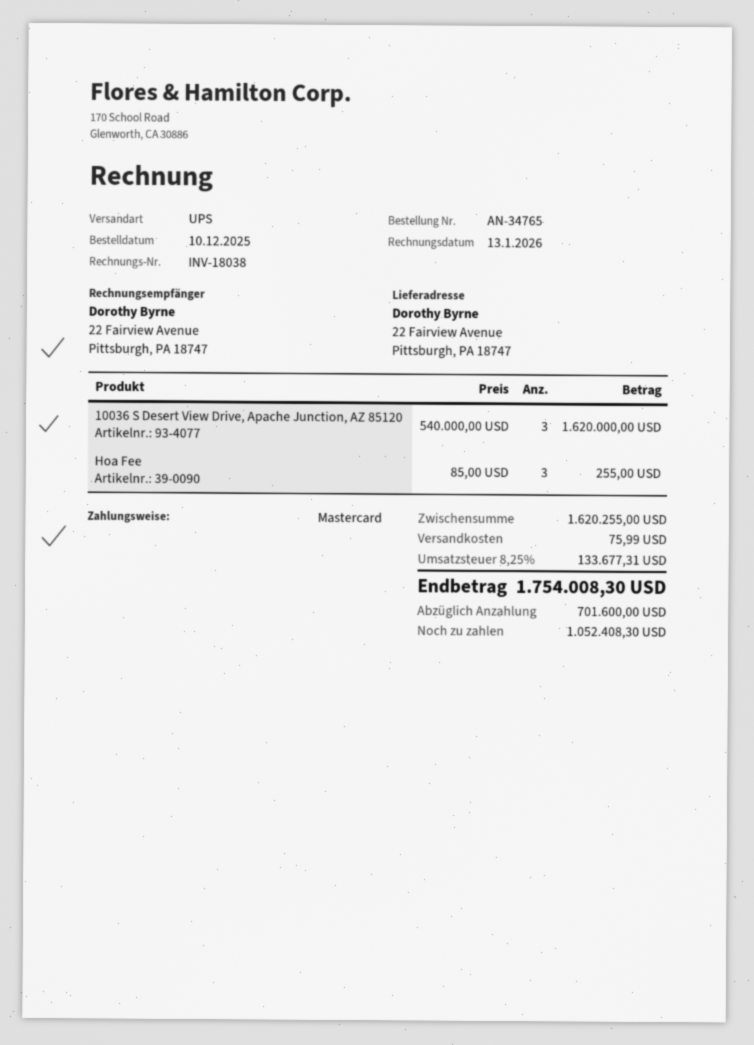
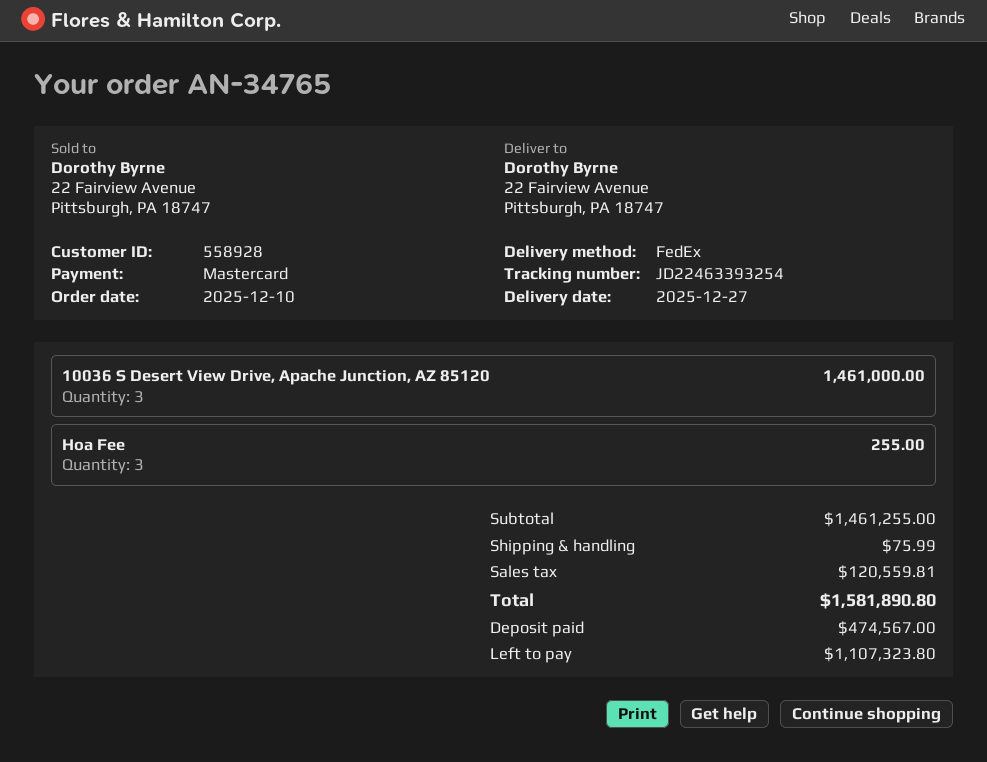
shipping method: UPS -> FedEx
10036 S Desert View Drive, Apache Junction, AZ 85120: 3 for 1620000.00 -> 3 for 1461000.00
subtotal: 1620255.00 -> 1461255.00
tax: 133677.31 -> 120559.81
total: 1754008.30 -> 1581890.80
deposit: 701600.00 -> 474567.00
balance: 1052408.30 -> 1107323.80

